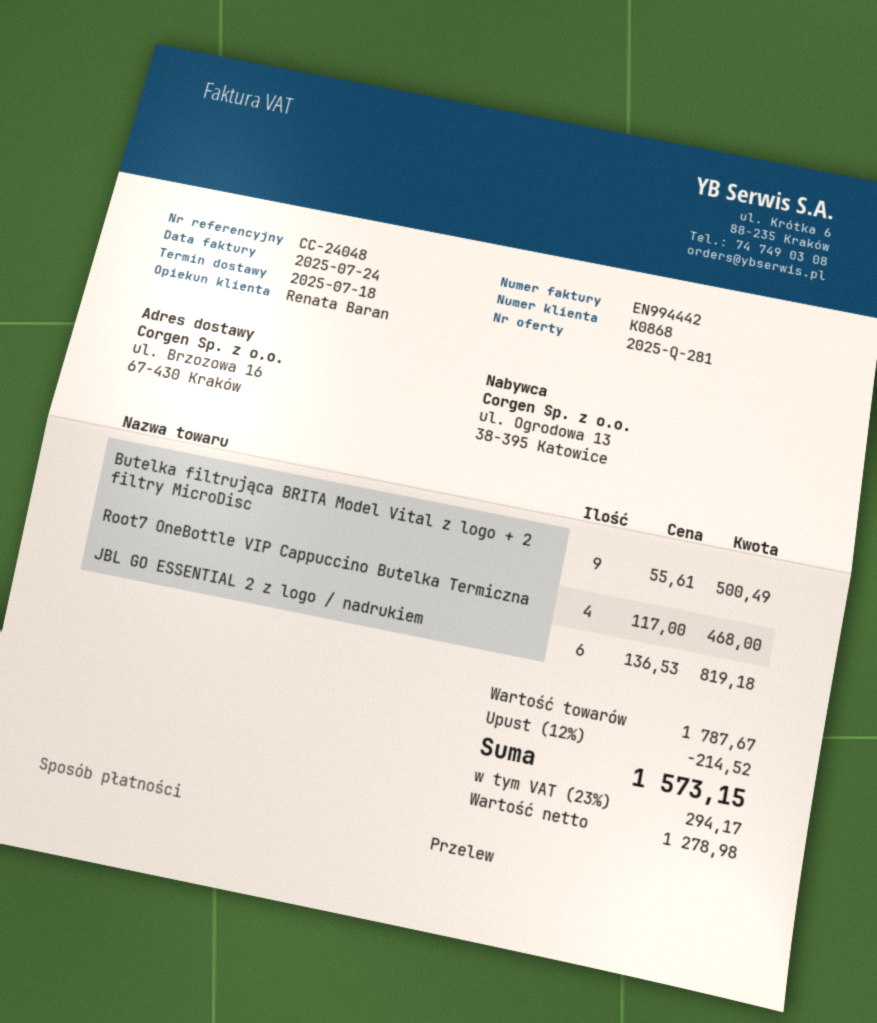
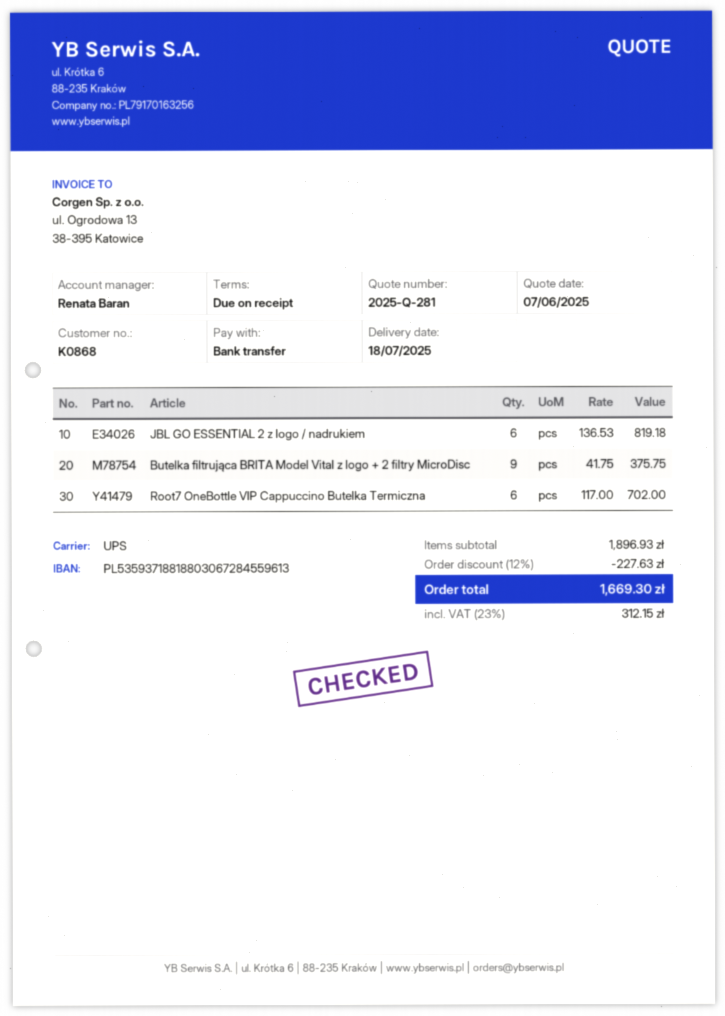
Butelka filtrująca BRITA Model Vital z logo + 2 filtry MicroDisc: 9 x 55.61 = 500.49 -> 9 x 41.75 = 375.75
Root7 OneBottle VIP Cappuccino Butelka Termiczna: 4 x 117.00 = 468.00 -> 6 x 117.00 = 702.00
subtotal: 1787.67 -> 1896.93
discount: 12% = 214.52 -> 12% = 227.63
tax: 23% = 294.17 -> 23% = 312.15
total: 1573.15 -> 1669.30

